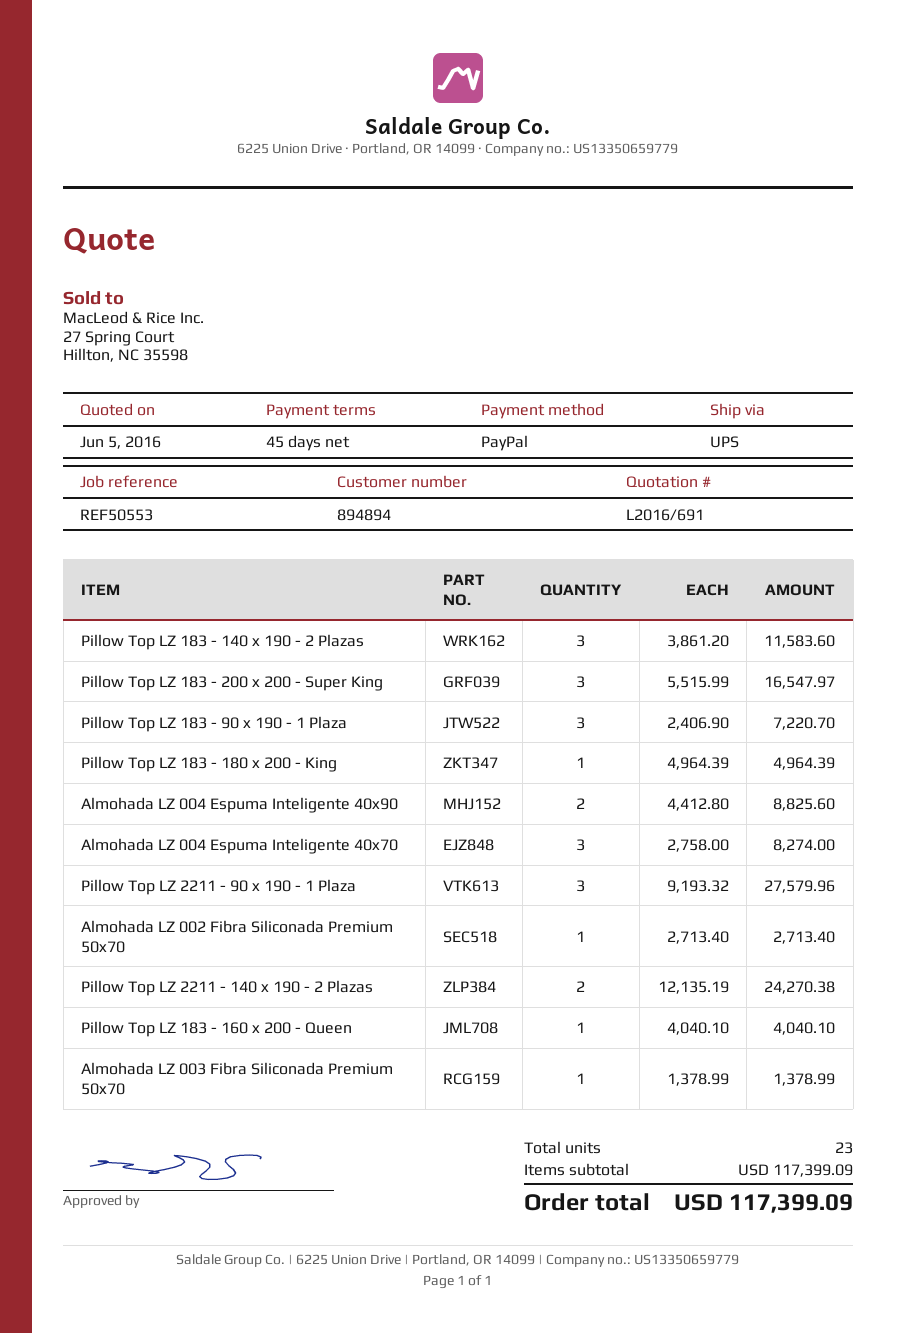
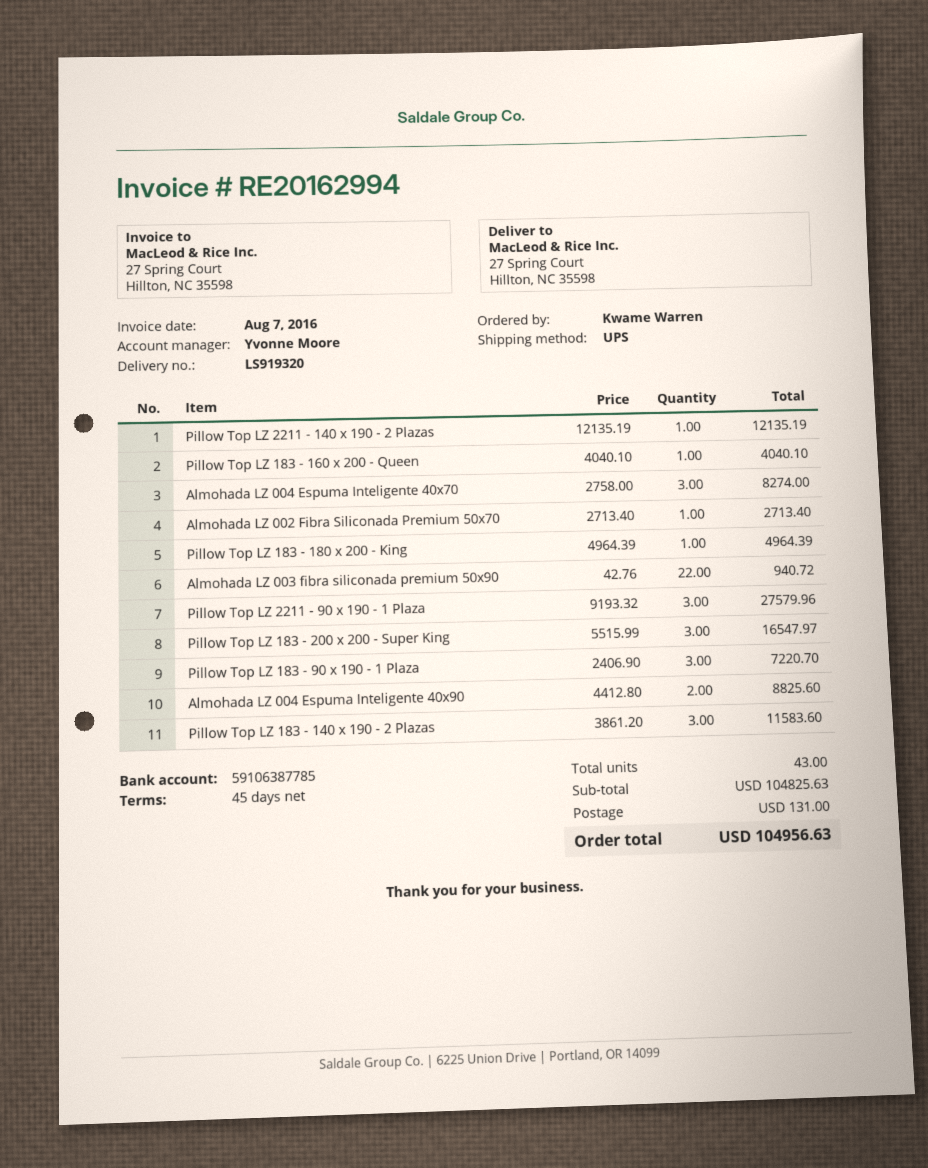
Pillow Top LZ 2211 - 140 x 190 - 2 Plazas: 2 x 12135.19 = 24270.38 -> 1 x 12135.19 = 12135.19
Almohada LZ 003 Fibra Siliconada Premium 50x70: 1 x 1378.99 = 1378.99 -> none
Almohada LZ 003 fibra siliconada premium 50x90: none -> 22 x 42.76 = 940.72
total quantity: 23 -> 43
subtotal: 117399.09 -> 104825.63
shipping: none -> 131.00
total: 117399.09 -> 104956.63

